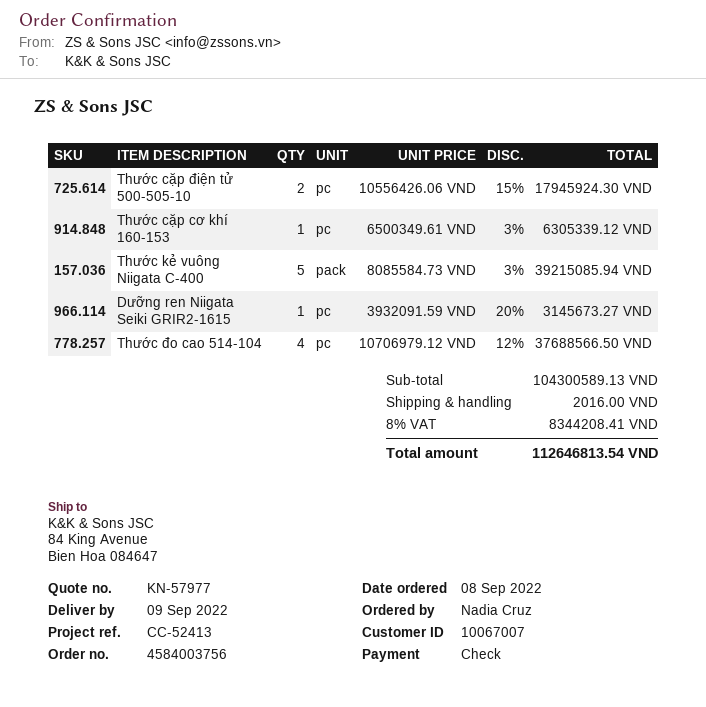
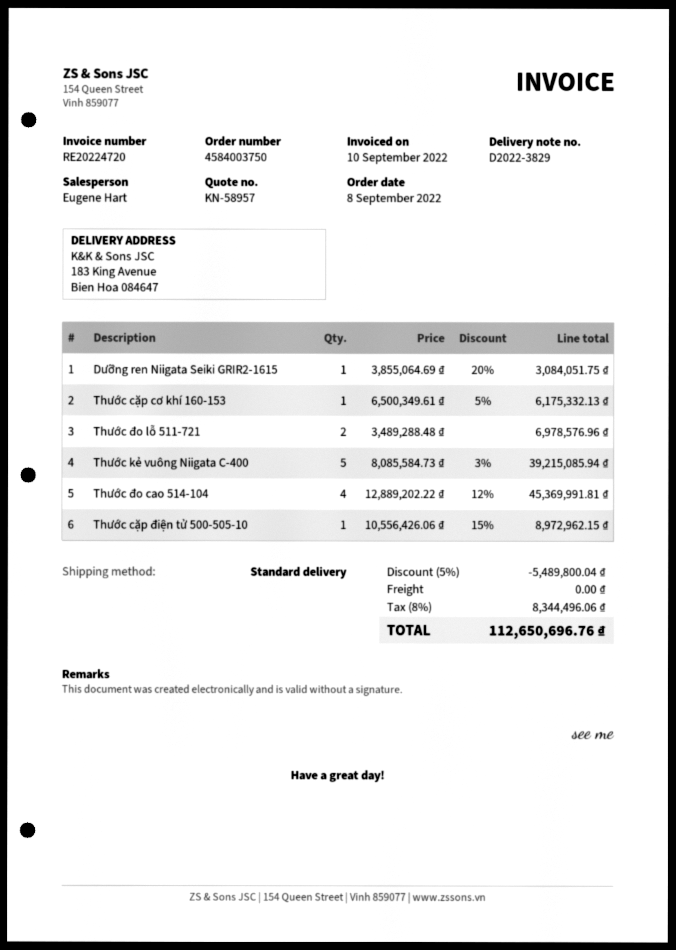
quote number: KN-57977 -> KN-58957
order number: 4584003756 -> 4584003750
ship to: 84 King Avenue, Bien Hoa 084647 -> 183 King Avenue, Bien Hoa 084647
Thước cặp điện tử 500-505-10: 2 x 10556426.06 - 15% = 17945924.30 -> 1 x 10556426.06 - 15% = 8972962.15
Thước cặp cơ khí 160-153: 1 x 6500349.61 - 3% = 6305339.12 -> 1 x 6500349.61 - 5% = 6175332.13
Dưỡng ren Niigata Seiki GRIR2-1615: 1 x 3932091.59 - 20% = 3145673.27 -> 1 x 3855064.69 - 20% = 3084051.75
Thước đo cao 514-104: 4 x 10706979.12 - 12% = 37688566.50 -> 4 x 12889202.22 - 12% = 45369991.81
Thước đo lỗ 511-721: none -> 2 x 3489288.48 = 6978576.96
discount: none -> 5% = 5489800.04
shipping: 2016.00 -> 0.00
tax: 8% = 8344208.41 -> 8% = 8344496.06
total: 112646813.54 -> 112650696.76

